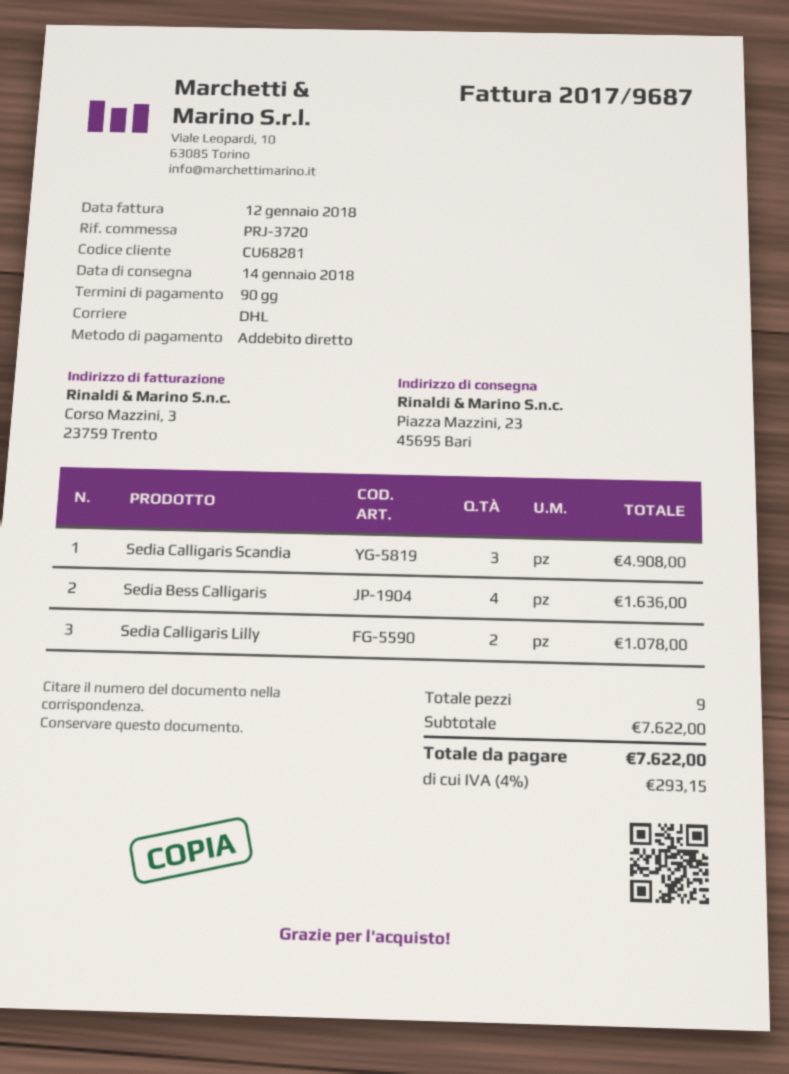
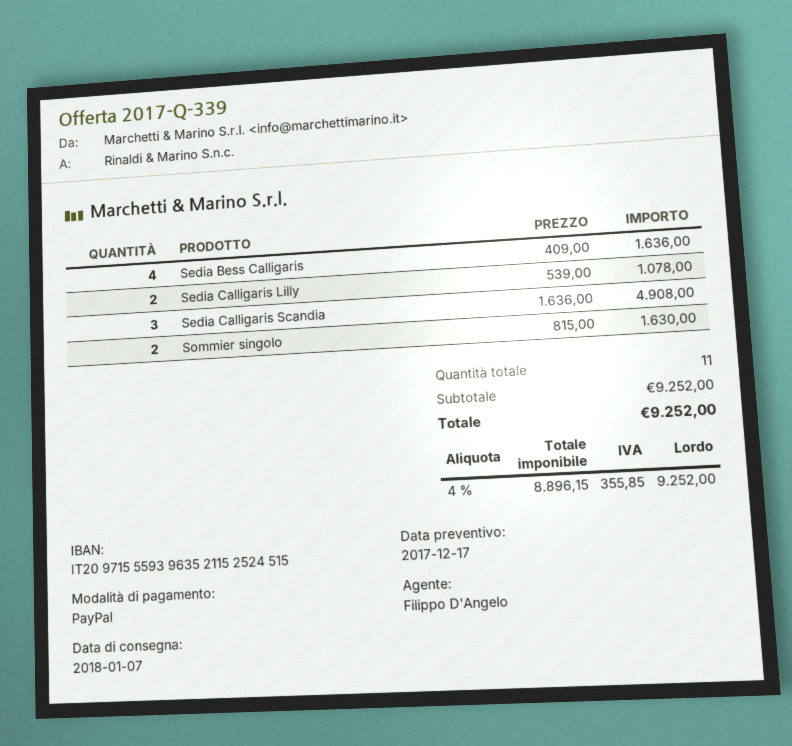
delivery date: 2018-01-14 -> 2018-01-07
payment method: direct debit -> PayPal
Sommier singolo: none -> 2 for 1630.00
total quantity: 9 -> 11
subtotal: 7622.00 -> 9252.00
tax: 4% = 293.15 -> 4% = 355.85
total: 7622.00 -> 9252.00

